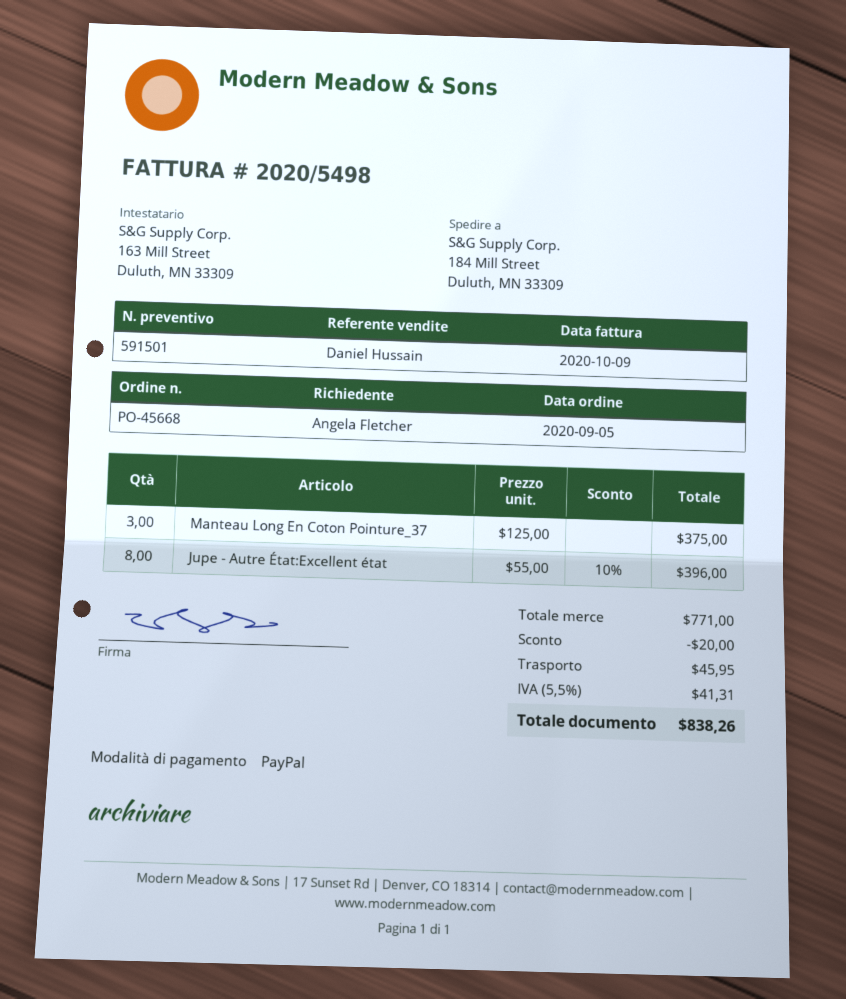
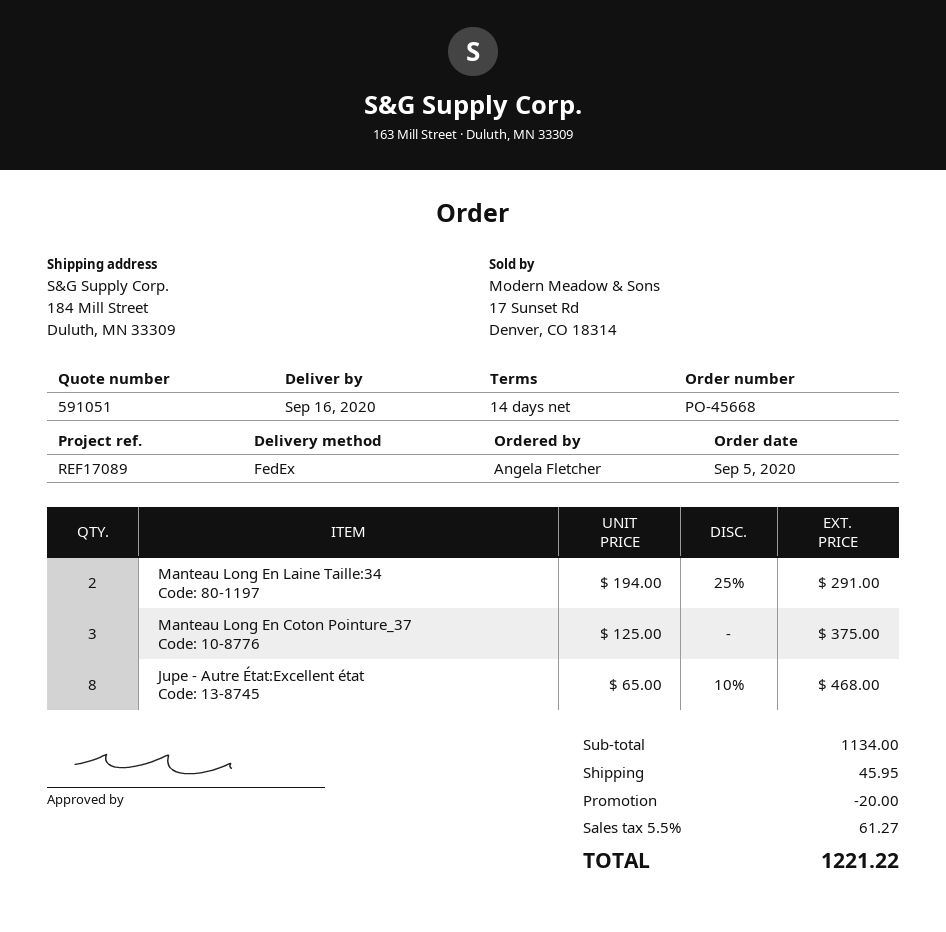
quote number: 591501 -> 591051
Jupe - Autre État:Excellent état: 8 x 55.00 - 10% = 396.00 -> 8 x 65.00 - 10% = 468.00
Manteau Long En Laine Taille:34: none -> 2 x 194.00 - 25% = 291.00
subtotal: 771.00 -> 1134.00
tax: 5.5% = 41.31 -> 5.5% = 61.27
total: 838.26 -> 1221.22

